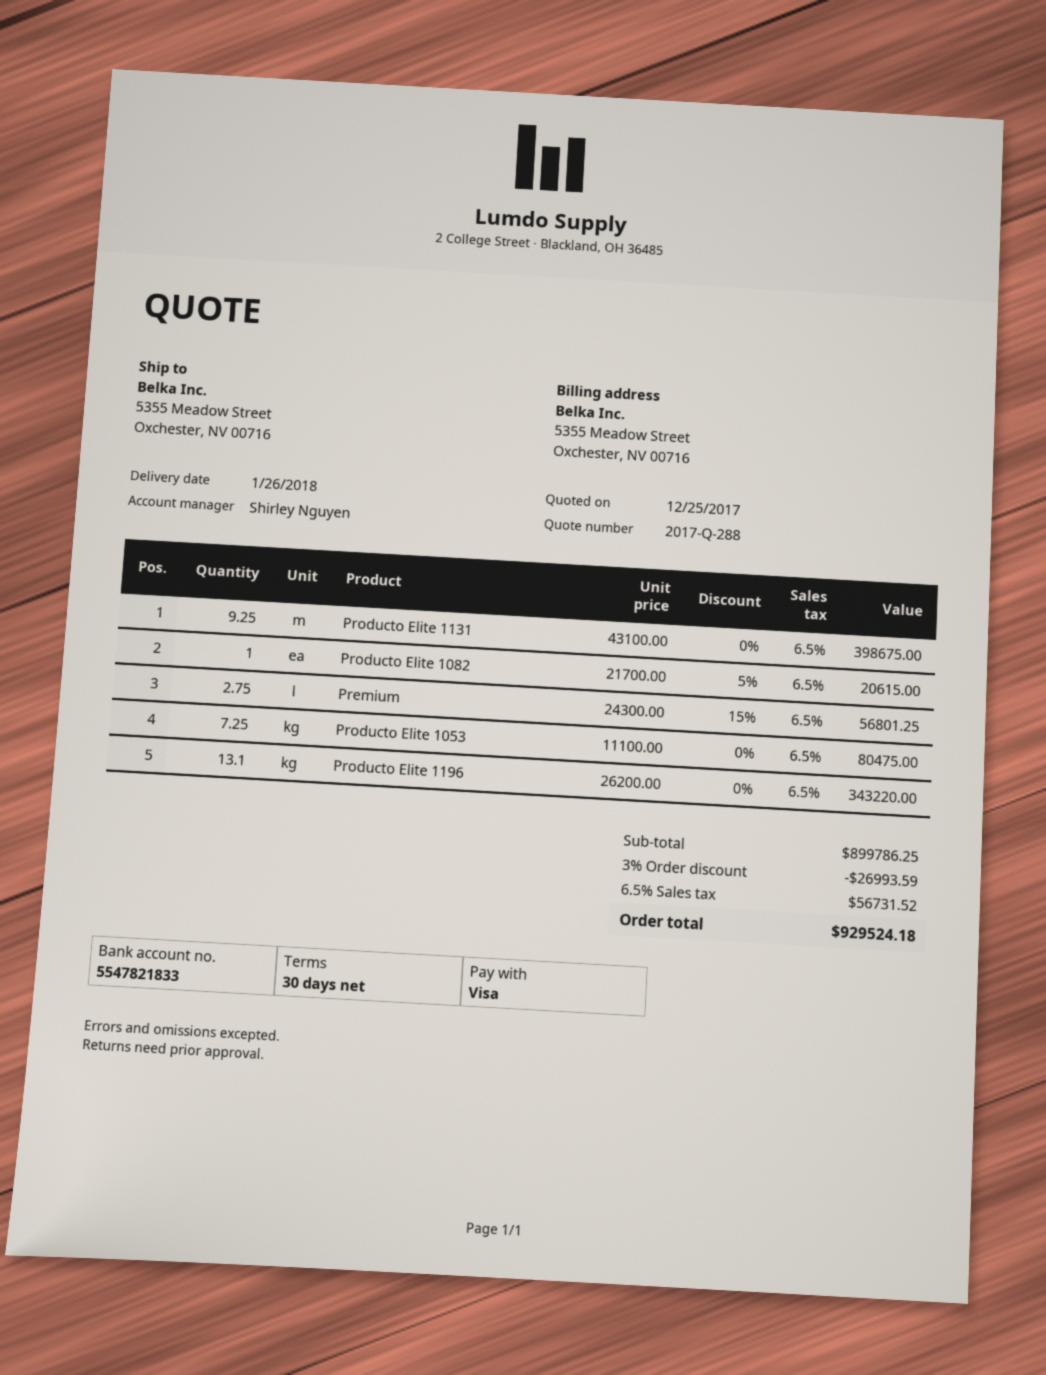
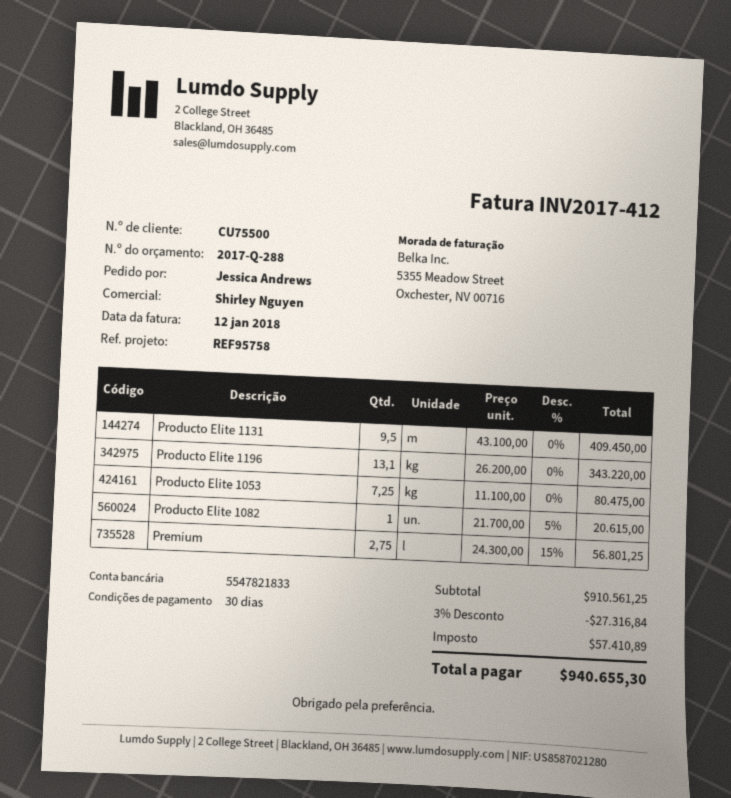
Producto Elite 1131: 9.25 x 43100.00 = 398675.00 -> 9.5 x 43100.00 = 409450.00
subtotal: 899786.25 -> 910561.25
discount: 3% = 26993.59 -> 3% = 27316.84
tax: 56731.52 -> 57410.89
total: 929524.18 -> 940655.30

